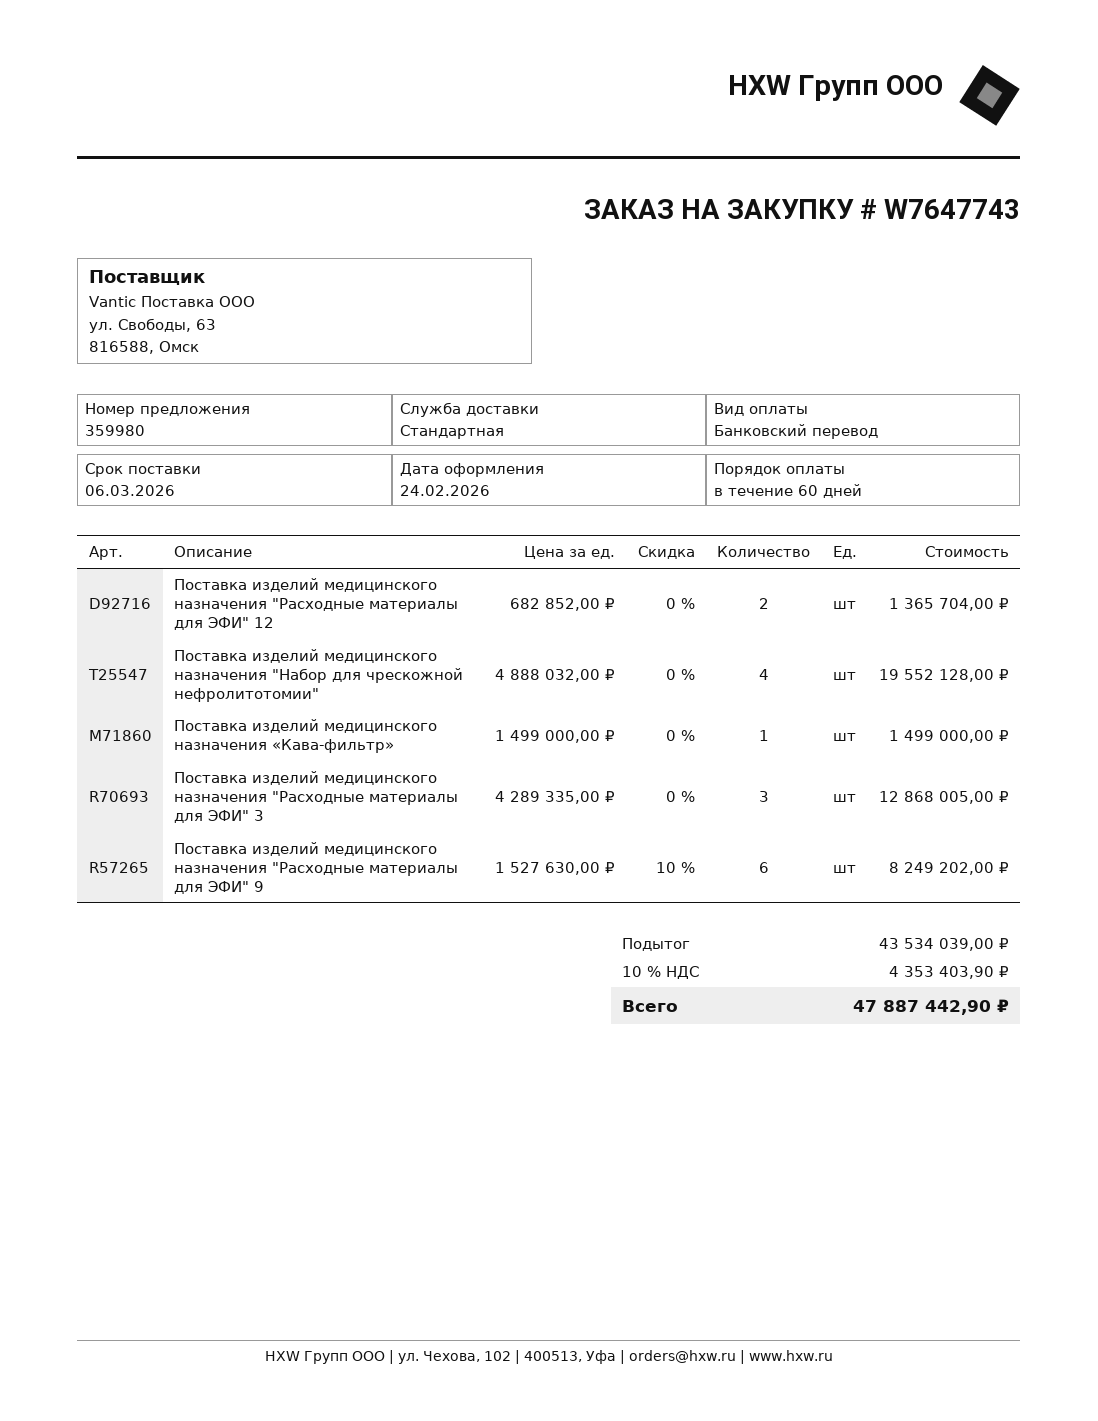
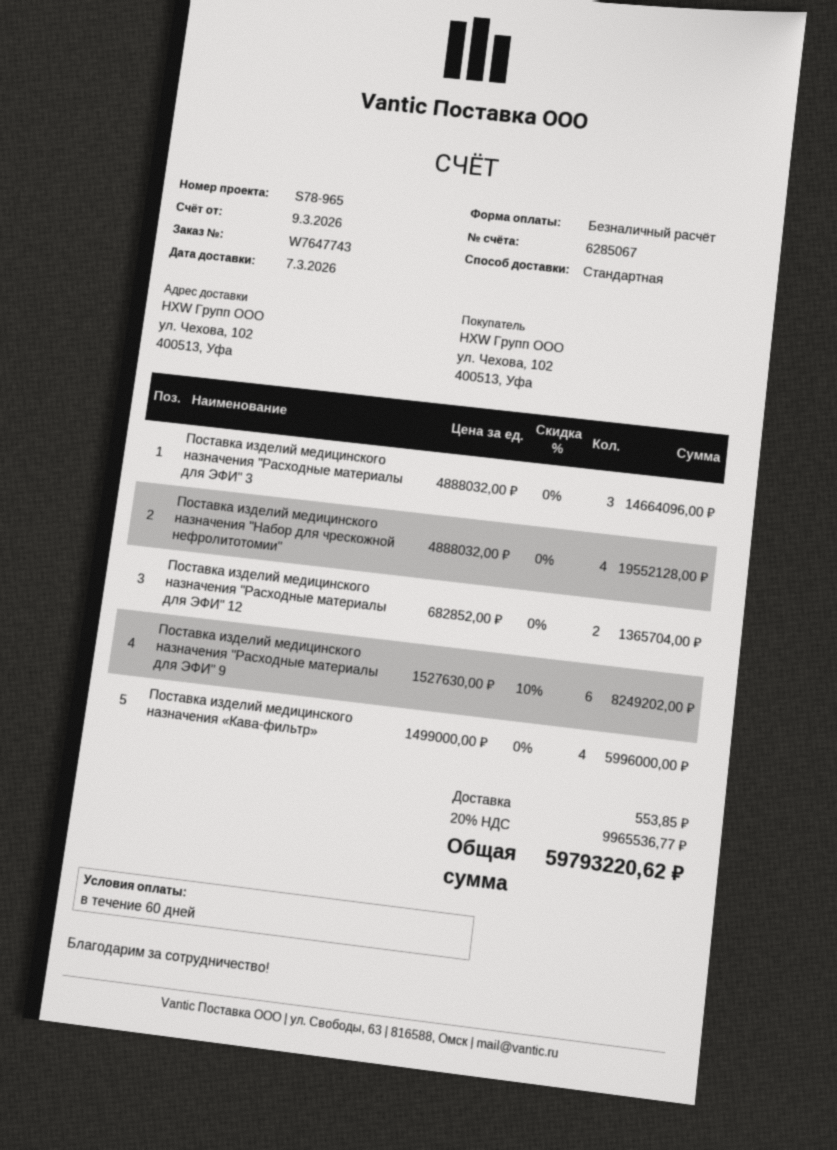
delivery date: 2026-03-06 -> 2026-03-07
Поставка изделий медицинского назначения «Кава-фильтр»: 1 x 1499000.00 = 1499000.00 -> 4 x 1499000.00 = 5996000.00
Поставка изделий медицинского назначения "Расходные материалы для ЭФИ" 3: 3 x 4289335.00 = 12868005.00 -> 3 x 4888032.00 = 14664096.00
shipping: none -> 553.85
tax: 10% = 4353403.90 -> 20% = 9965536.77
total: 47887442.90 -> 59793220.62

